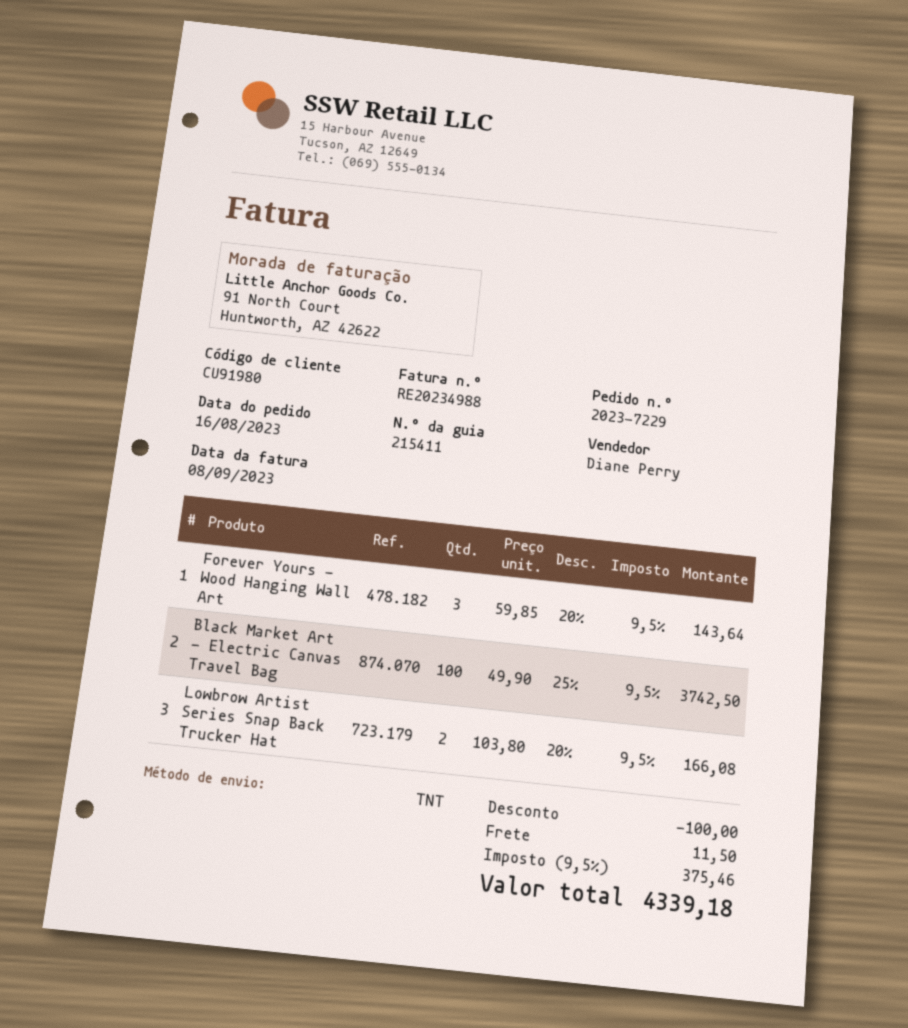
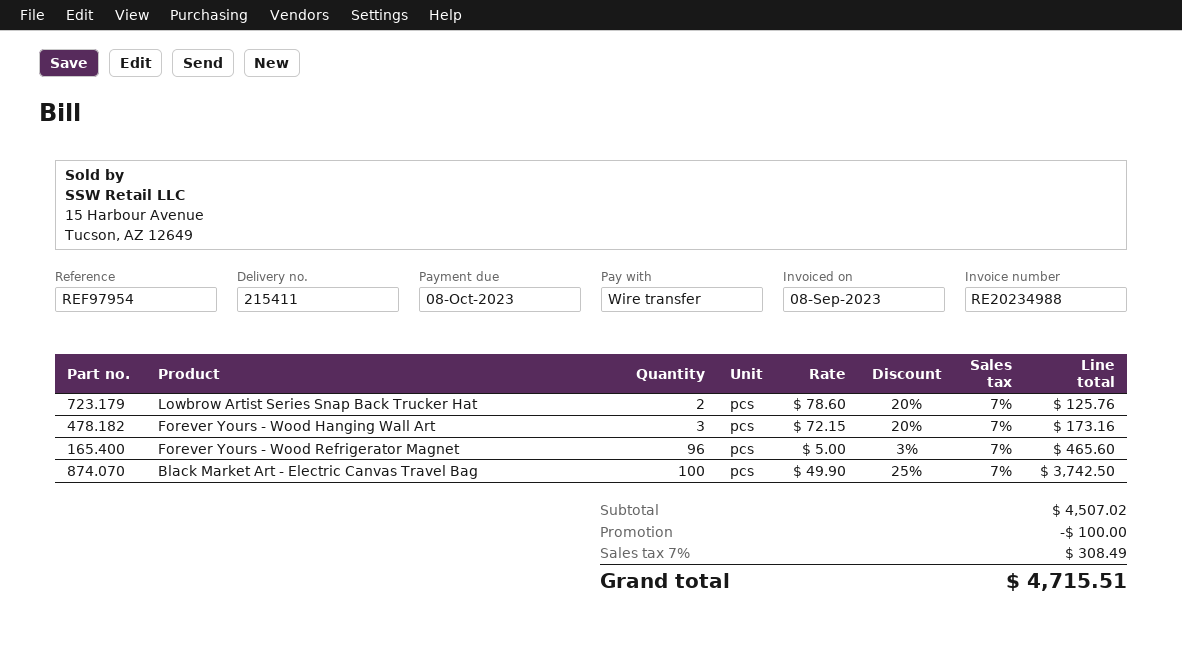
Forever Yours - Wood Hanging Wall Art: 3 x 59.85 - 20% = 143.64 -> 3 x 72.15 - 20% = 173.16
Lowbrow Artist Series Snap Back Trucker Hat: 2 x 103.80 - 20% = 166.08 -> 2 x 78.60 - 20% = 125.76
Forever Yours - Wood Refrigerator Magnet: none -> 96 x 5.00 - 3% = 465.60
shipping: 11.50 -> none
tax: 9.5% = 375.46 -> 7% = 308.49
total: 4339.18 -> 4715.51

